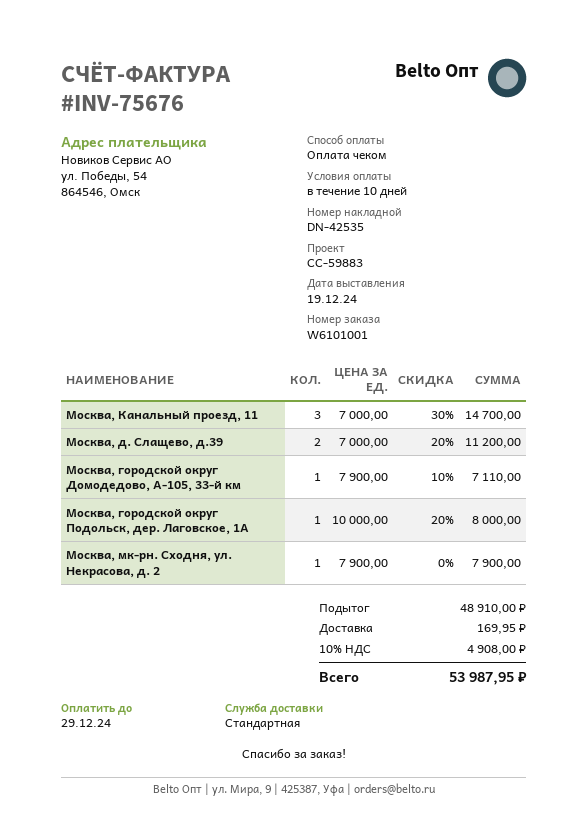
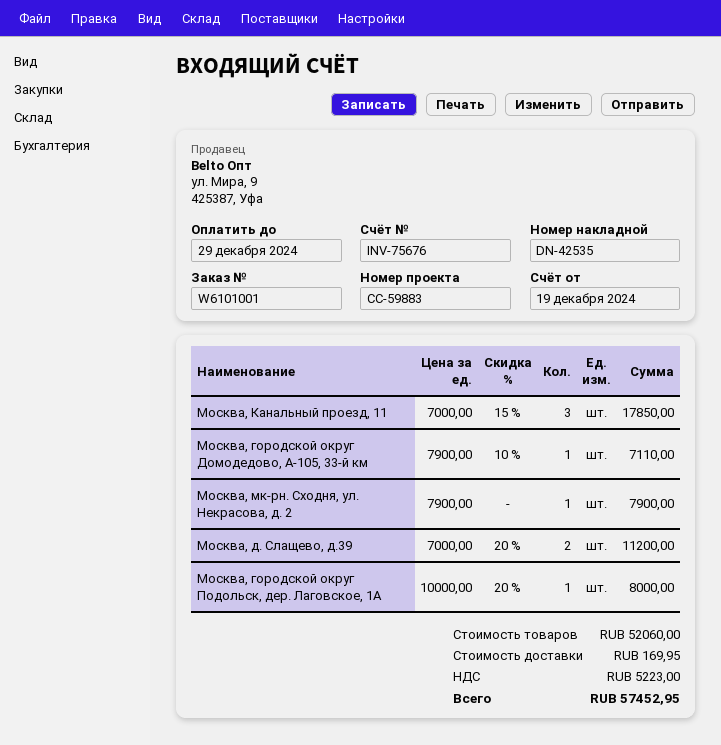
Москва, Канальный проезд, 11: 3 x 7000.00 - 30% = 14700.00 -> 3 x 7000.00 - 15% = 17850.00
subtotal: 48910.00 -> 52060.00
tax: 4908.00 -> 5223.00
total: 53987.95 -> 57452.95

